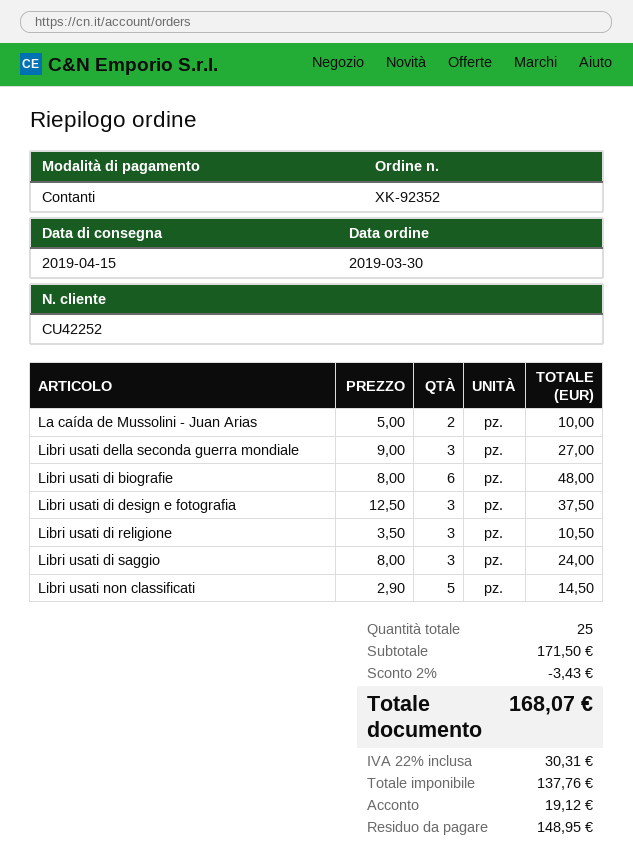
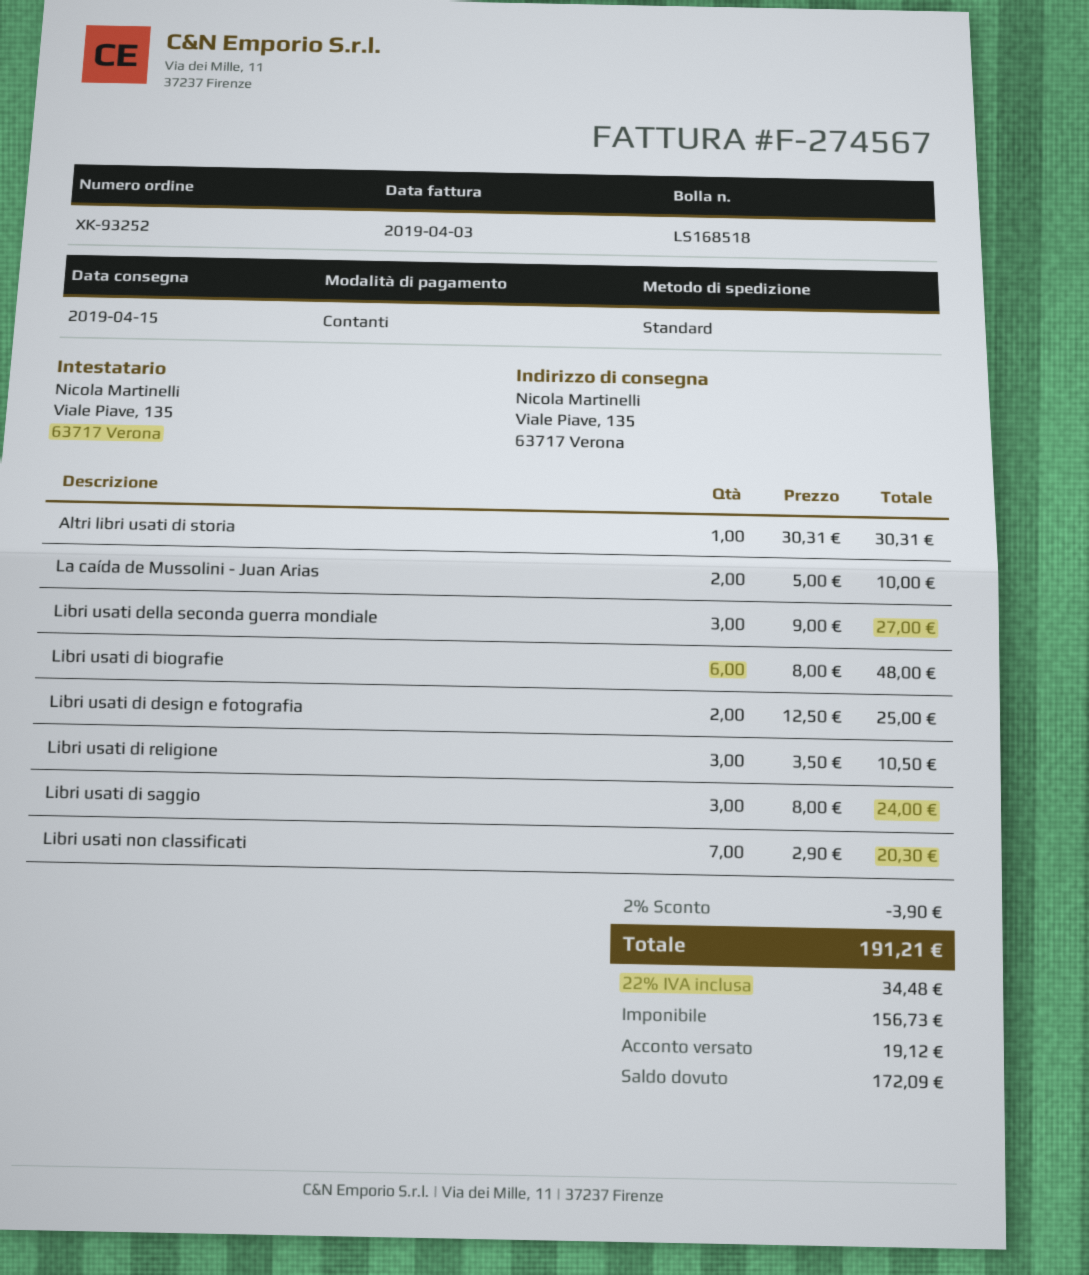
order number: XK-92352 -> XK-93252
Libri usati di design e fotografia: 3 x 12.50 = 37.50 -> 2 x 12.50 = 25.00
Libri usati non classificati: 5 x 2.90 = 14.50 -> 7 x 2.90 = 20.30
Altri libri usati di storia: none -> 1 x 30.31 = 30.31
discount: 2% = 3.43 -> 2% = 3.90
net: 137.76 -> 156.73
tax: 22% = 30.31 -> 22% = 34.48
total: 168.07 -> 191.21
balance: 148.95 -> 172.09

